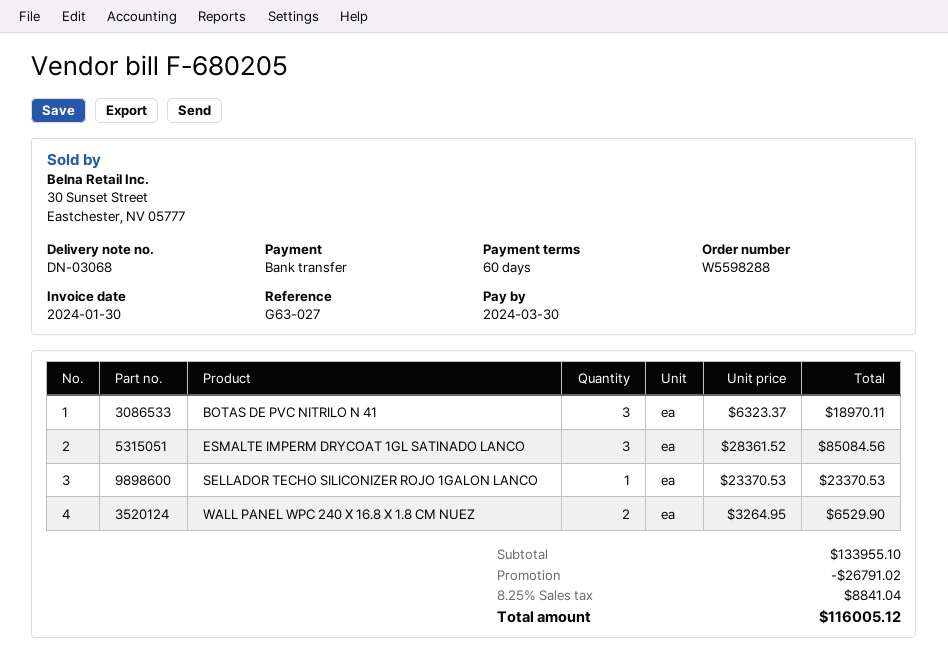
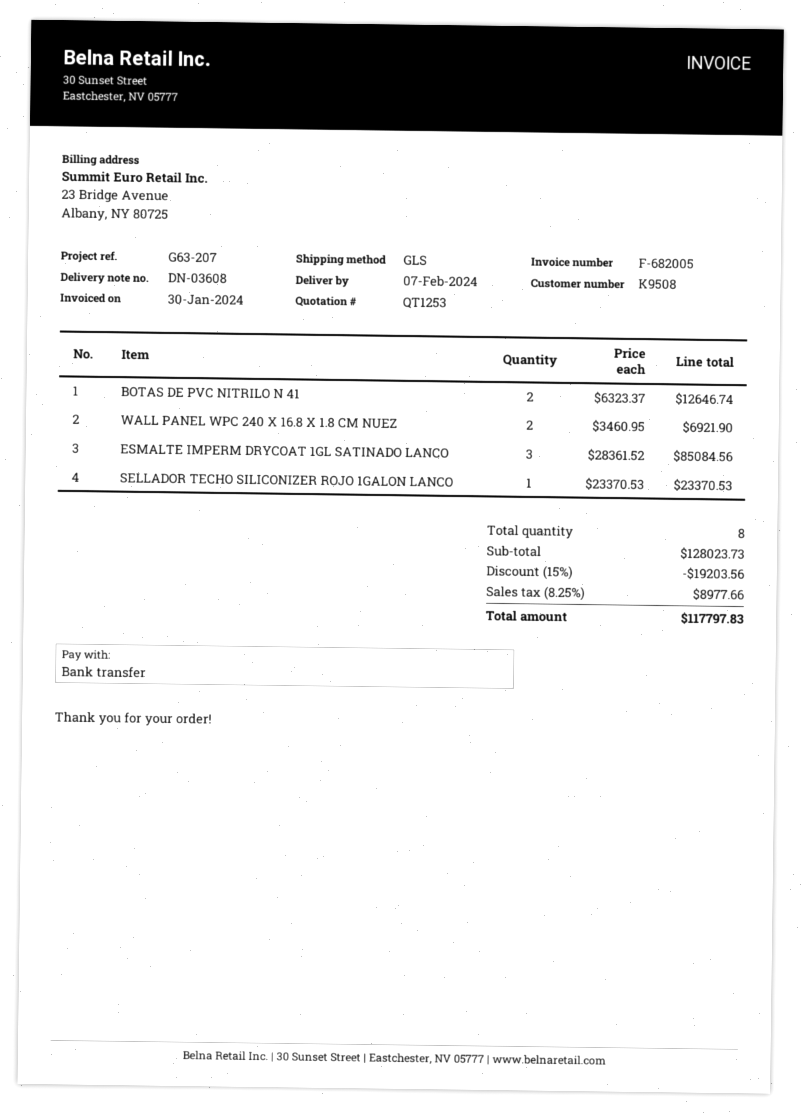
delivery note number: DN-03068 -> DN-03608
invoice number: F-680205 -> F-682005
reference: G63-027 -> G63-207
BOTAS DE PVC NITRILO N 41: 3 x 6323.37 = 18970.11 -> 2 x 6323.37 = 12646.74
WALL PANEL WPC 240 X 16.8 X 1.8 CM NUEZ: 2 x 3264.95 = 6529.90 -> 2 x 3460.95 = 6921.90
subtotal: 133955.10 -> 128023.73
discount: 26791.02 -> 19203.56
tax: 8.25% = 8841.04 -> 8.25% = 8977.66
total: 116005.12 -> 117797.83

